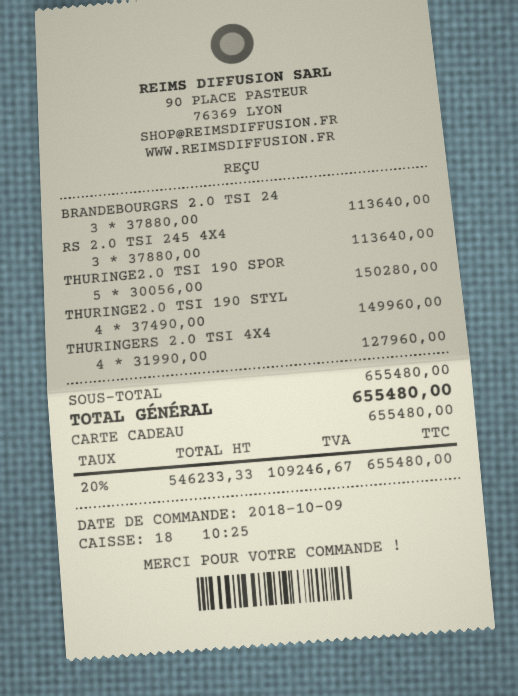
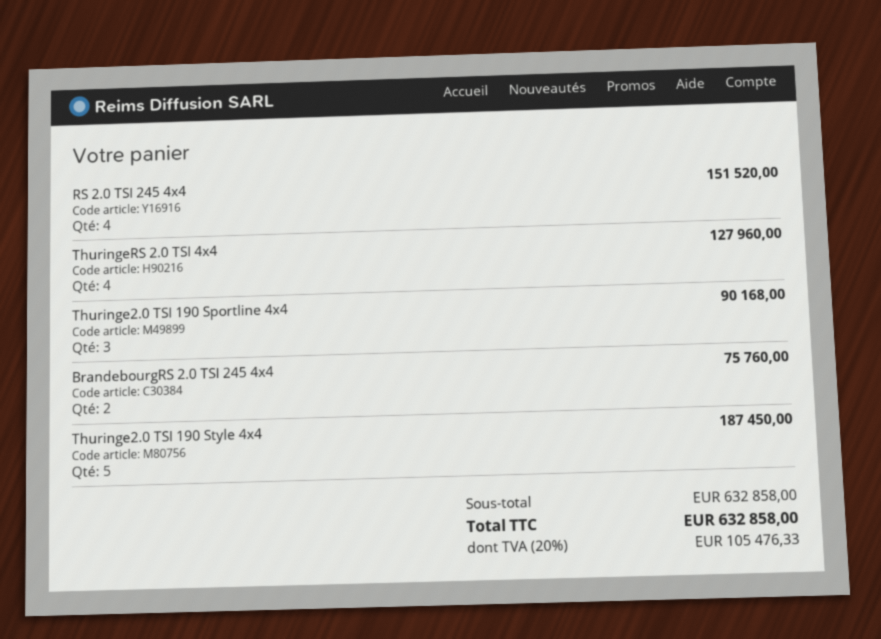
BRANDEBOURGRS 2.0 TSI 24: 3 for 113640.00 -> 2 for 75760.00
RS 2.0 TSI 245 4X4: 3 for 113640.00 -> 4 for 151520.00
THURINGE2.0 TSI 190 SPOR: 5 for 150280.00 -> 3 for 90168.00
THURINGE2.0 TSI 190 STYL: 4 for 149960.00 -> 5 for 187450.00
subtotal: 655480.00 -> 632858.00
tax: 20% = 109246.67 -> 20% = 105476.33
total: 655480.00 -> 632858.00

